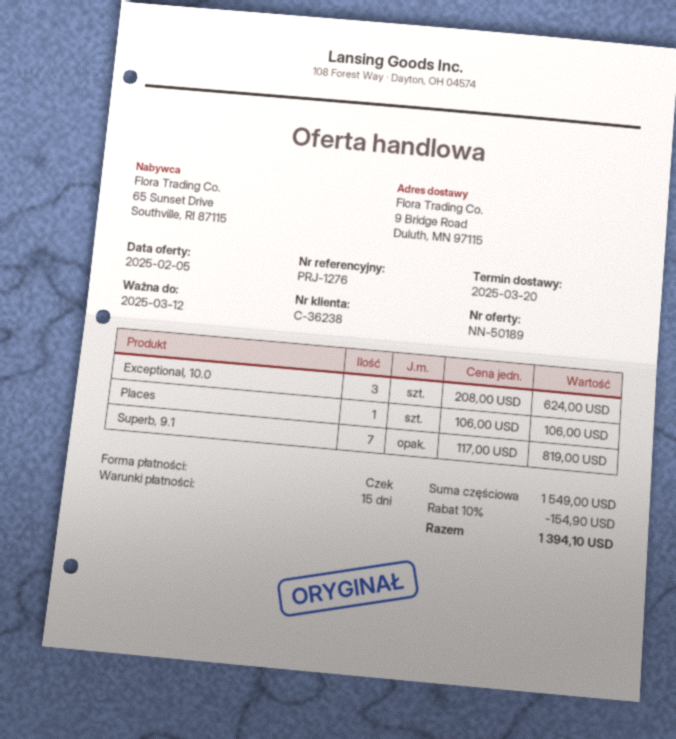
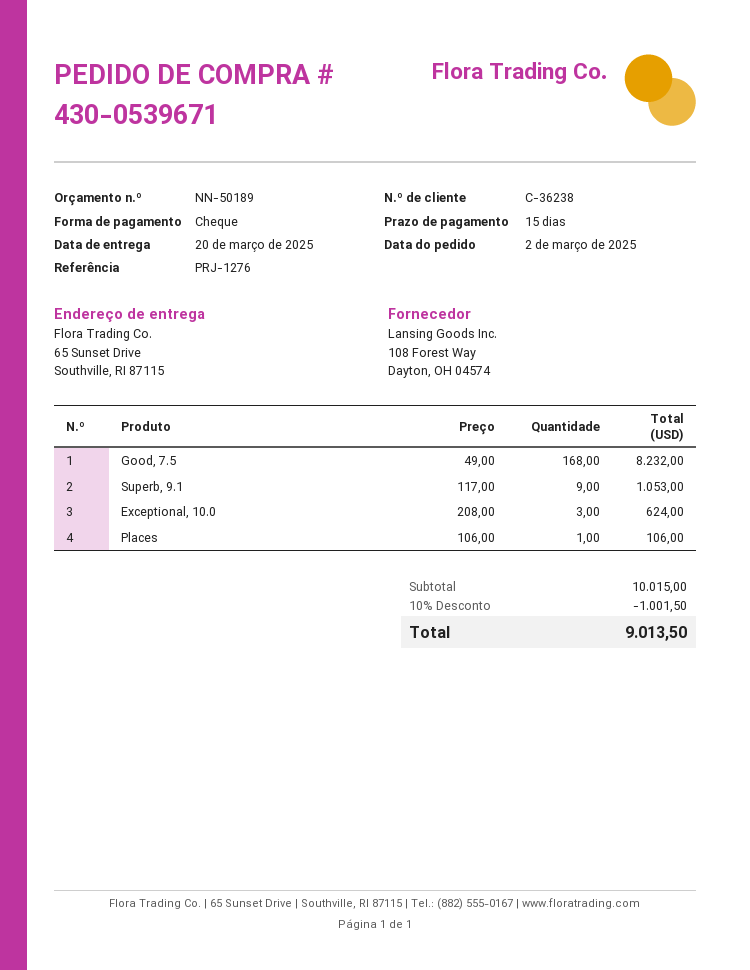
ship to: 9 Bridge Road, Duluth, MN 97115 -> 65 Sunset Drive, Southville, RI 87115
Superb, 9.1: 7 x 117.00 = 819.00 -> 9 x 117.00 = 1053.00
Good, 7.5: none -> 168 x 49.00 = 8232.00
subtotal: 1549.00 -> 10015.00
discount: 10% = 154.90 -> 10% = 1001.50
total: 1394.10 -> 9013.50

